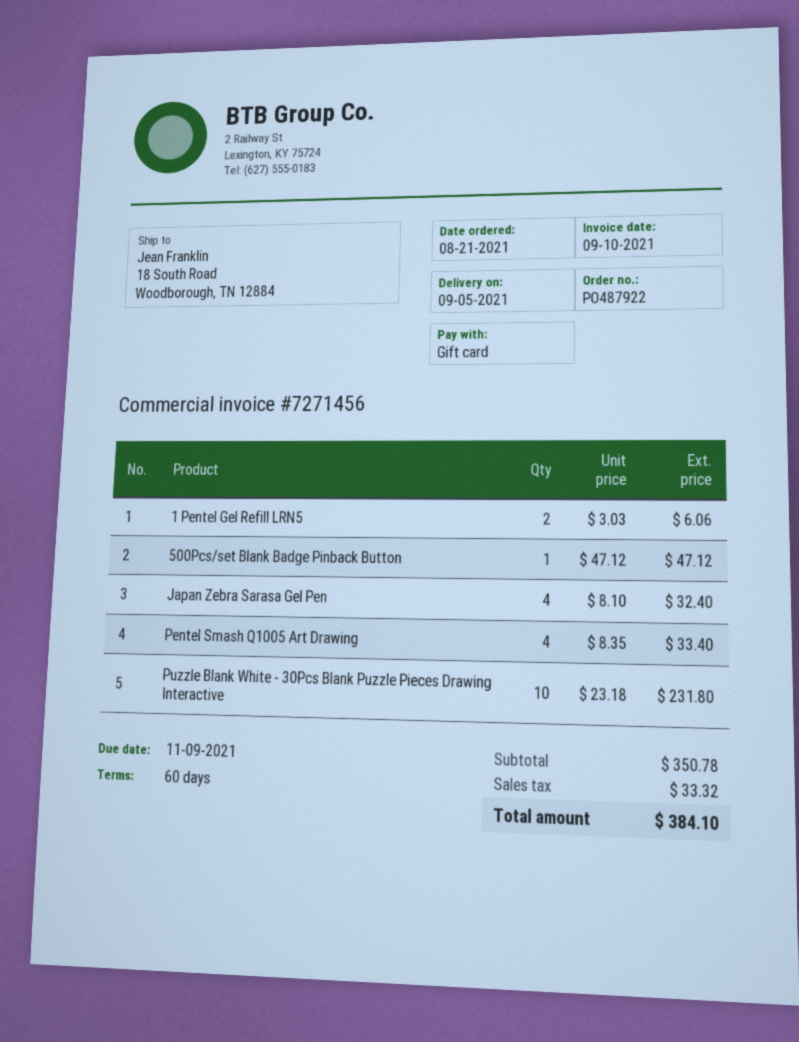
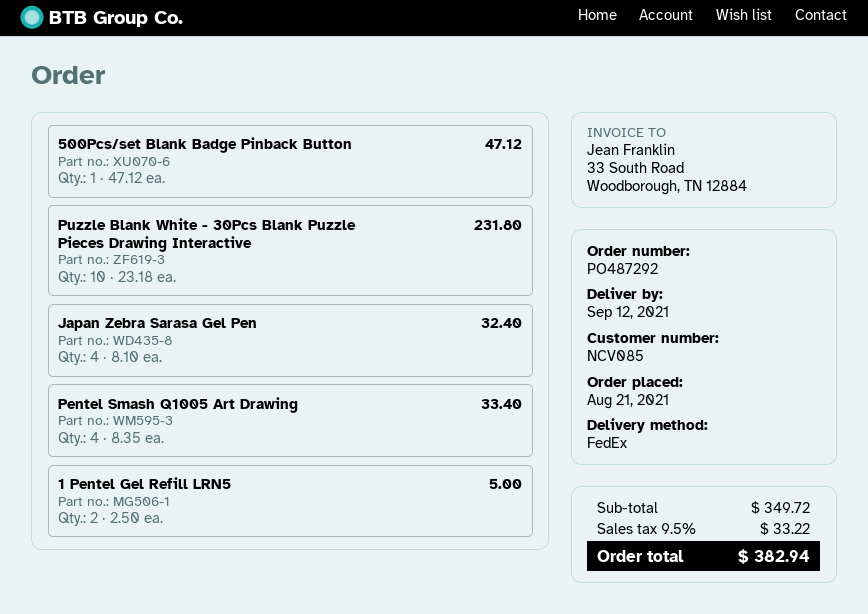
order number: PO487922 -> PO487292
delivery date: 2021-09-05 -> 2021-09-12
1 Pentel Gel Refill LRN5: 2 x 3.03 = 6.06 -> 2 x 2.50 = 5.00
subtotal: 350.78 -> 349.72
tax: 33.32 -> 33.22
total: 384.10 -> 382.94

